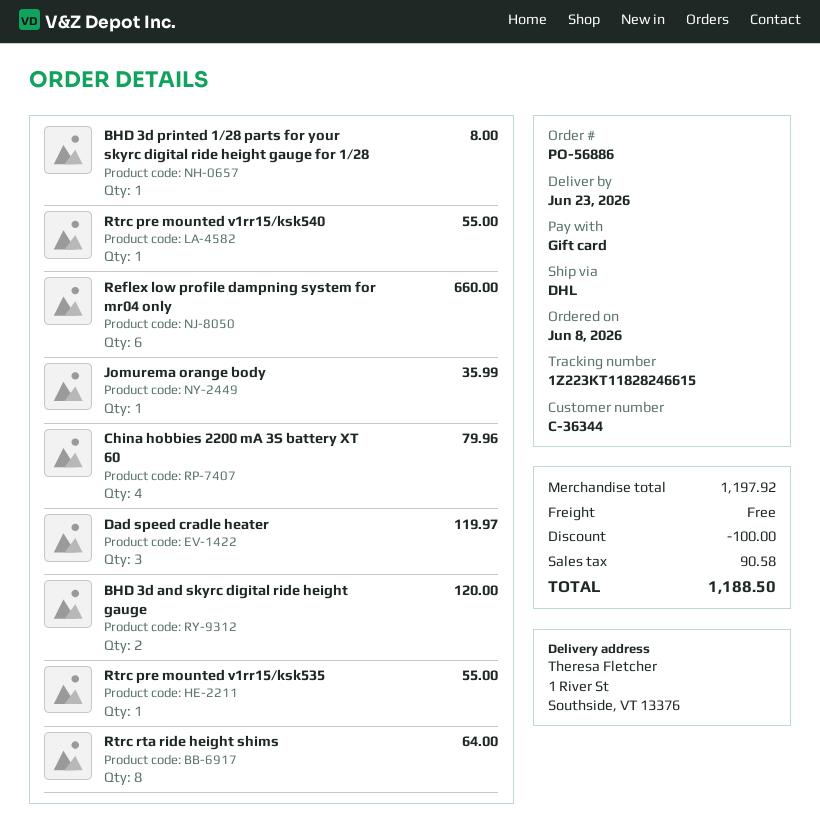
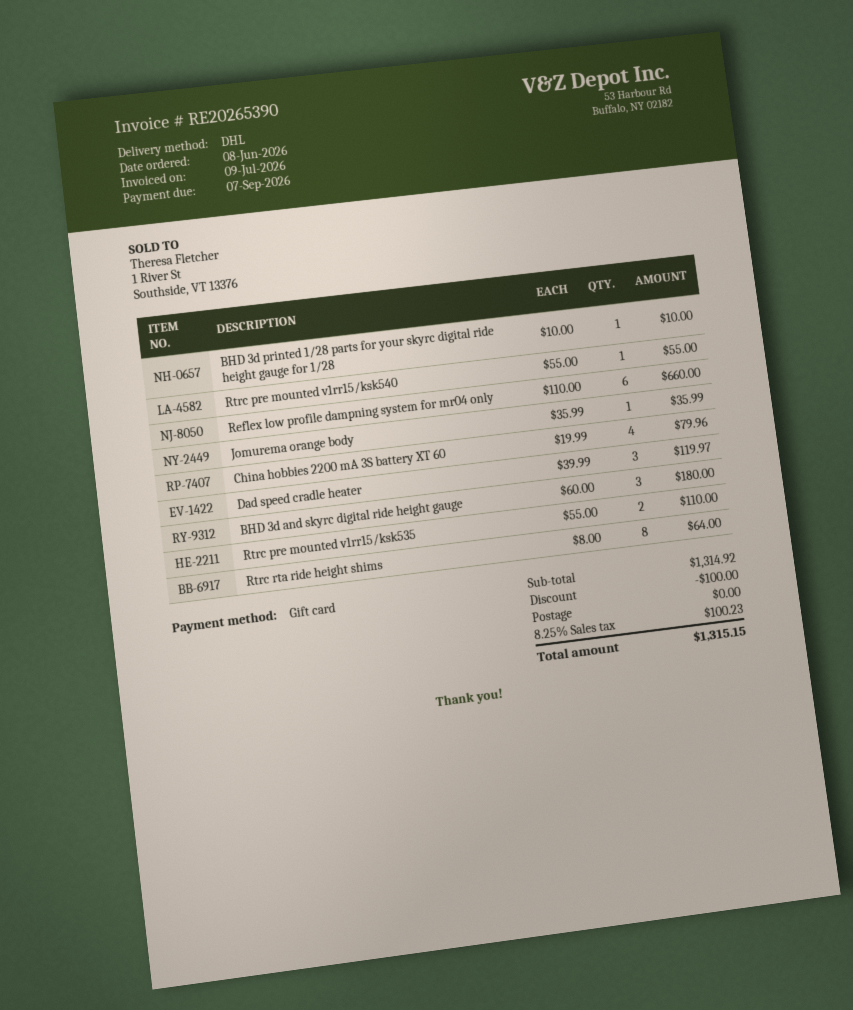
BHD 3d printed 1/28 parts for your skyrc digital ride height gauge for 1/28: 1 for 8.00 -> 1 for 10.00
BHD 3d and skyrc digital ride height gauge: 2 for 120.00 -> 3 for 180.00
Rtrc pre mounted v1rr15/ksk535: 1 for 55.00 -> 2 for 110.00
subtotal: 1197.92 -> 1314.92
tax: 90.58 -> 100.23
total: 1188.50 -> 1315.15

